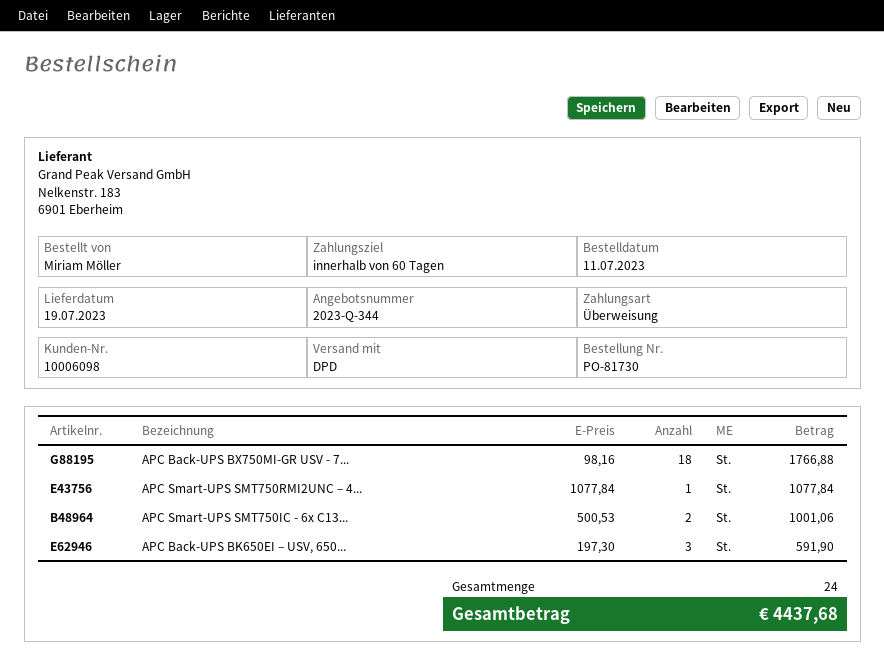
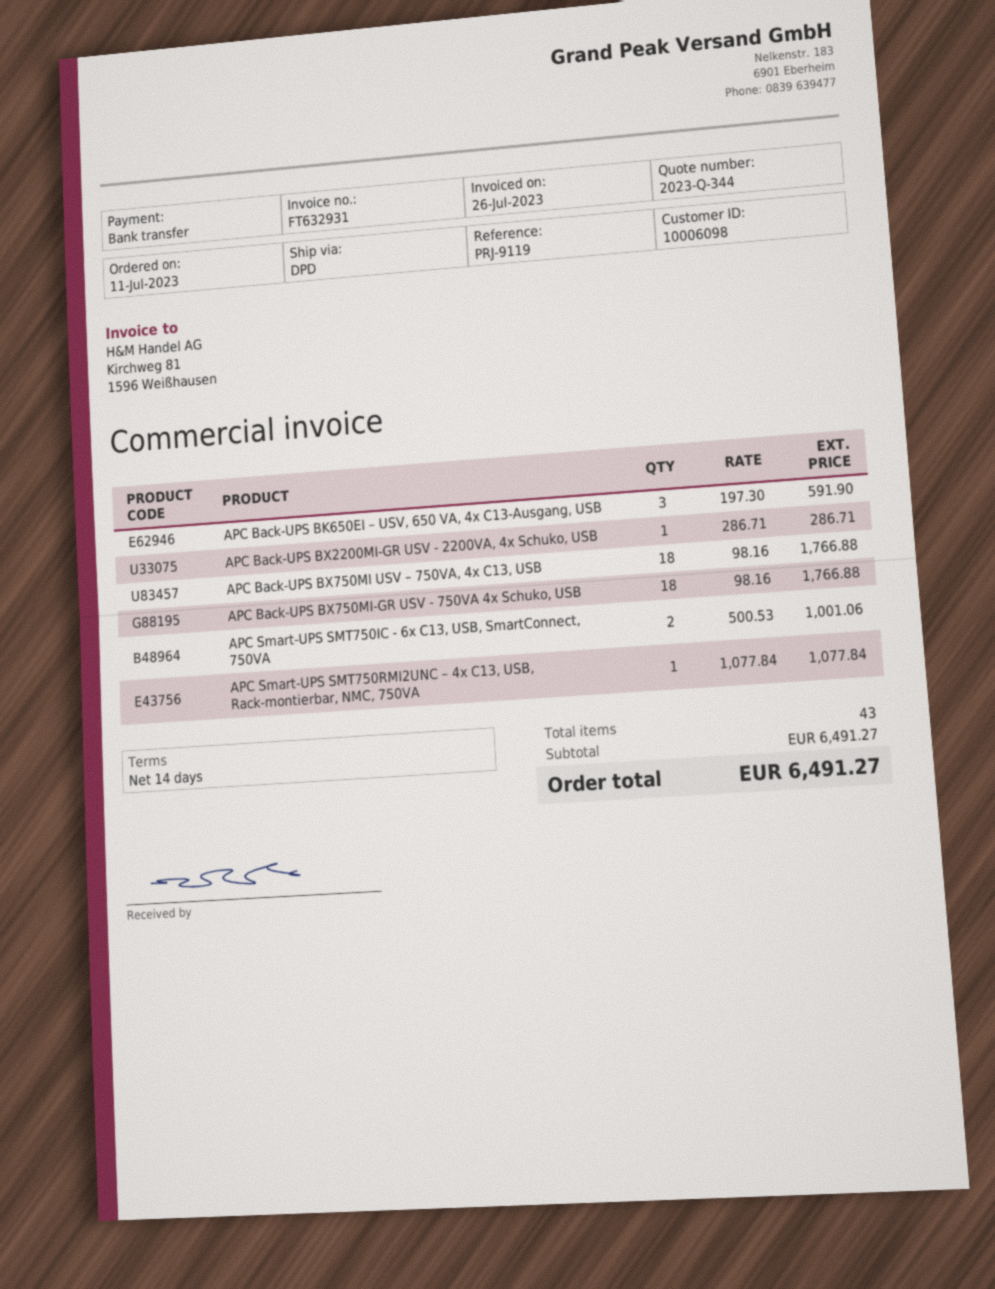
payment terms: 60 days -> 14 days
APC Back-UPS BX2200MI-GR USV - 2200VA, 4x Schuko, USB: none -> 1 x 286.71 = 286.71
APC Back-UPS BX750MI USV – 750VA, 4x C13, USB: none -> 18 x 98.16 = 1766.88
total quantity: 24 -> 43
total: 4437.68 -> 6491.27

